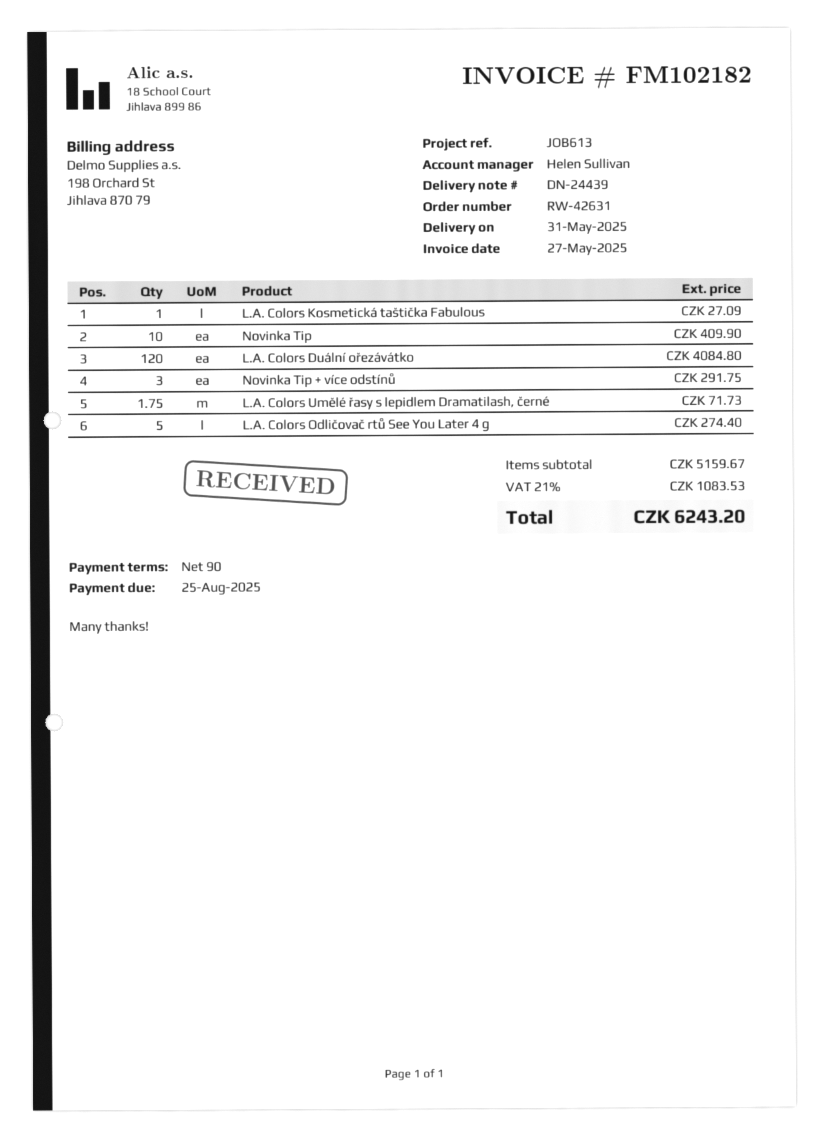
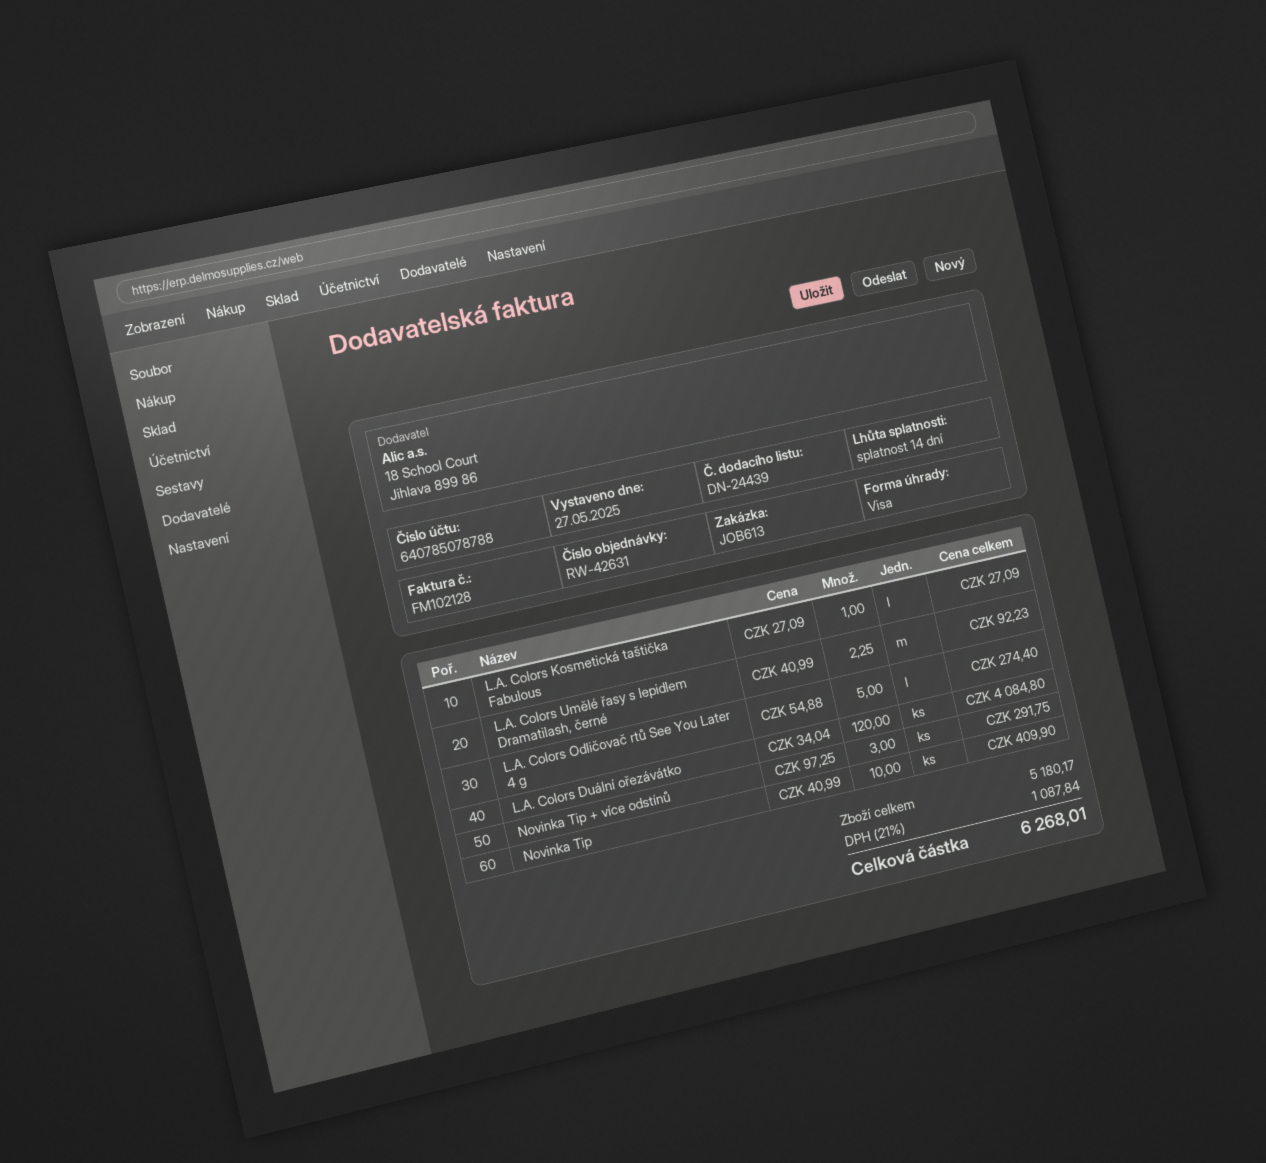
invoice number: FM102182 -> FM102128
payment terms: 90 days -> 14 days
L.A. Colors Umělé řasy s lepidlem Dramatilash, černé: 1.75 for 71.73 -> 2.25 for 92.23
subtotal: 5159.67 -> 5180.17
tax: 21% = 1083.53 -> 21% = 1087.84
total: 6243.20 -> 6268.01

